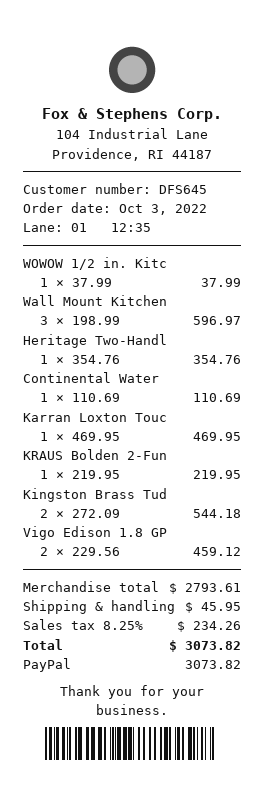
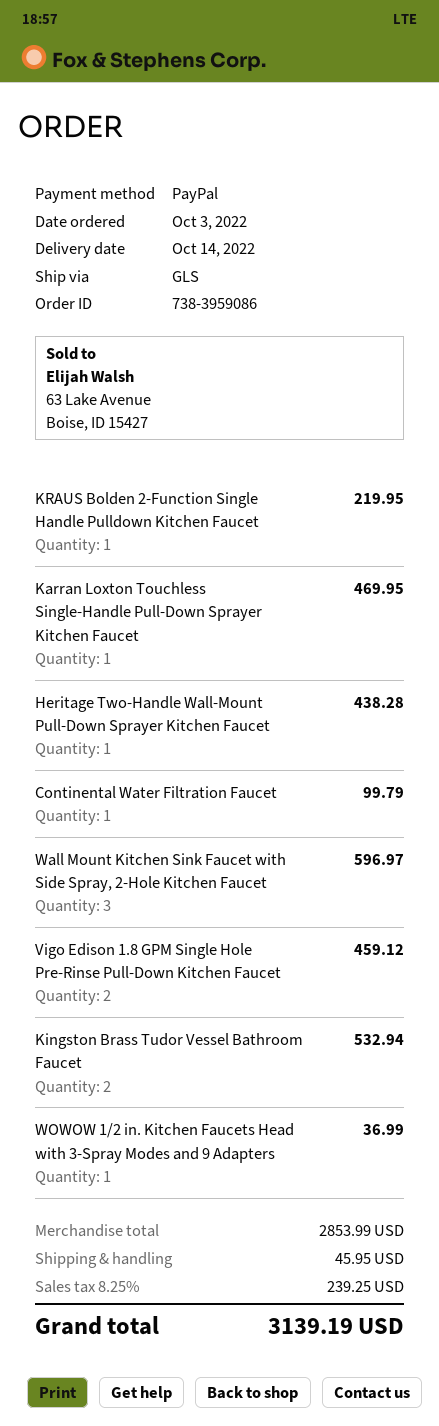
WOWOW 1/2 in. Kitc: 1 for 37.99 -> 1 for 36.99
Heritage Two-Handl: 1 for 354.76 -> 1 for 438.28
Continental Water: 1 for 110.69 -> 1 for 99.79
Kingston Brass Tud: 2 for 544.18 -> 2 for 532.94
subtotal: 2793.61 -> 2853.99
tax: 8.25% = 234.26 -> 8.25% = 239.25
total: 3073.82 -> 3139.19

